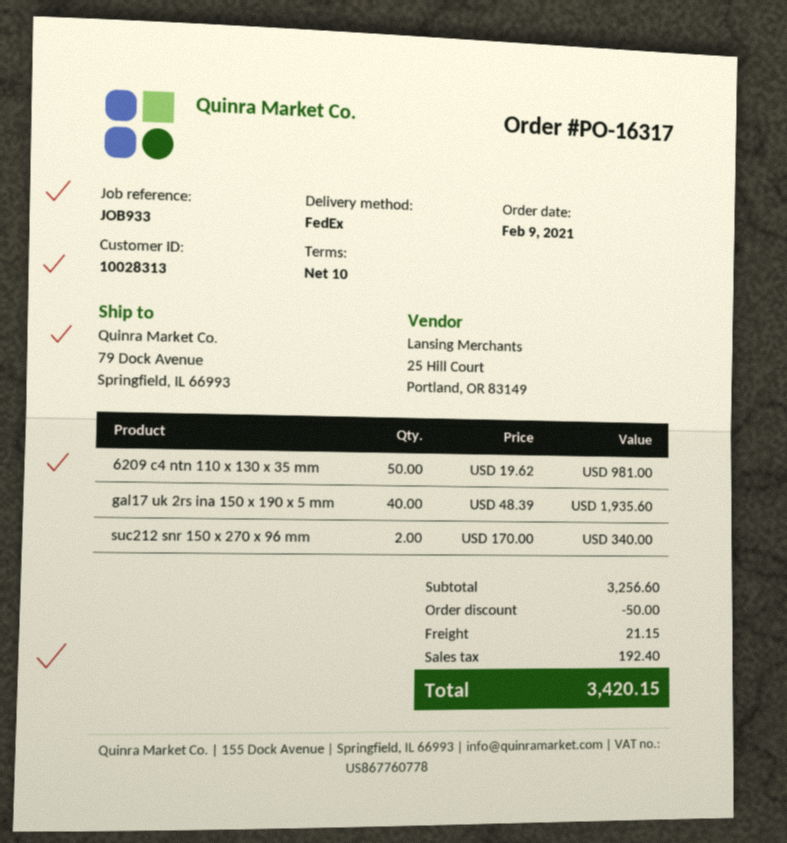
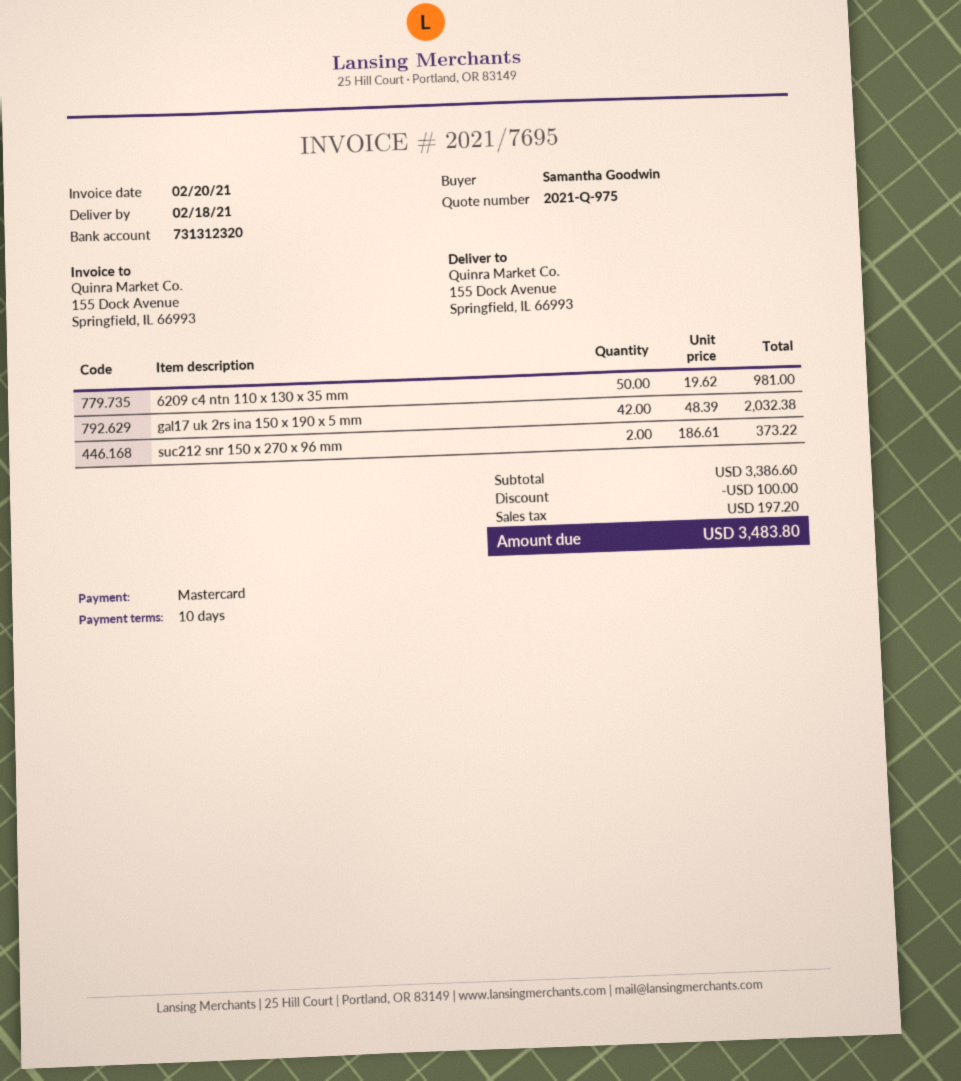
ship to: 79 Dock Avenue, Springfield, IL 66993 -> 155 Dock Avenue, Springfield, IL 66993
gal17 uk 2rs ina 150 x 190 x 5 mm: 40 x 48.39 = 1935.60 -> 42 x 48.39 = 2032.38
suc212 snr 150 x 270 x 96 mm: 2 x 170.00 = 340.00 -> 2 x 186.61 = 373.22
subtotal: 3256.60 -> 3386.60
discount: 50.00 -> 100.00
shipping: 21.15 -> none
tax: 192.40 -> 197.20
total: 3420.15 -> 3483.80

